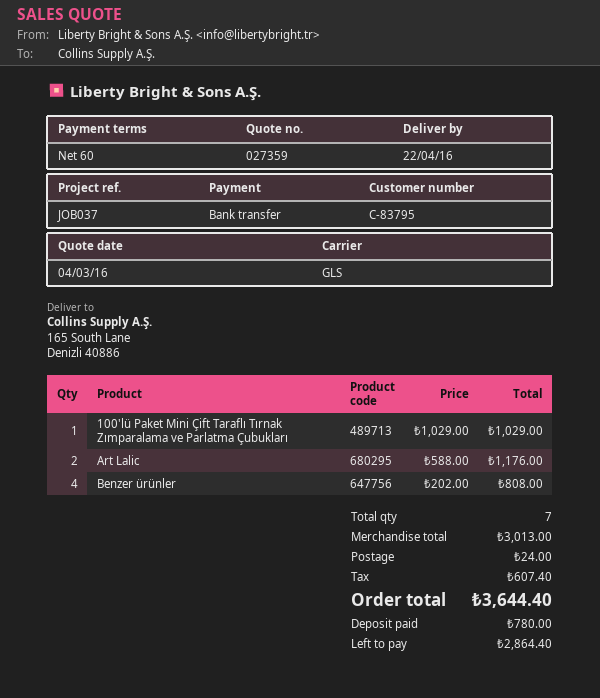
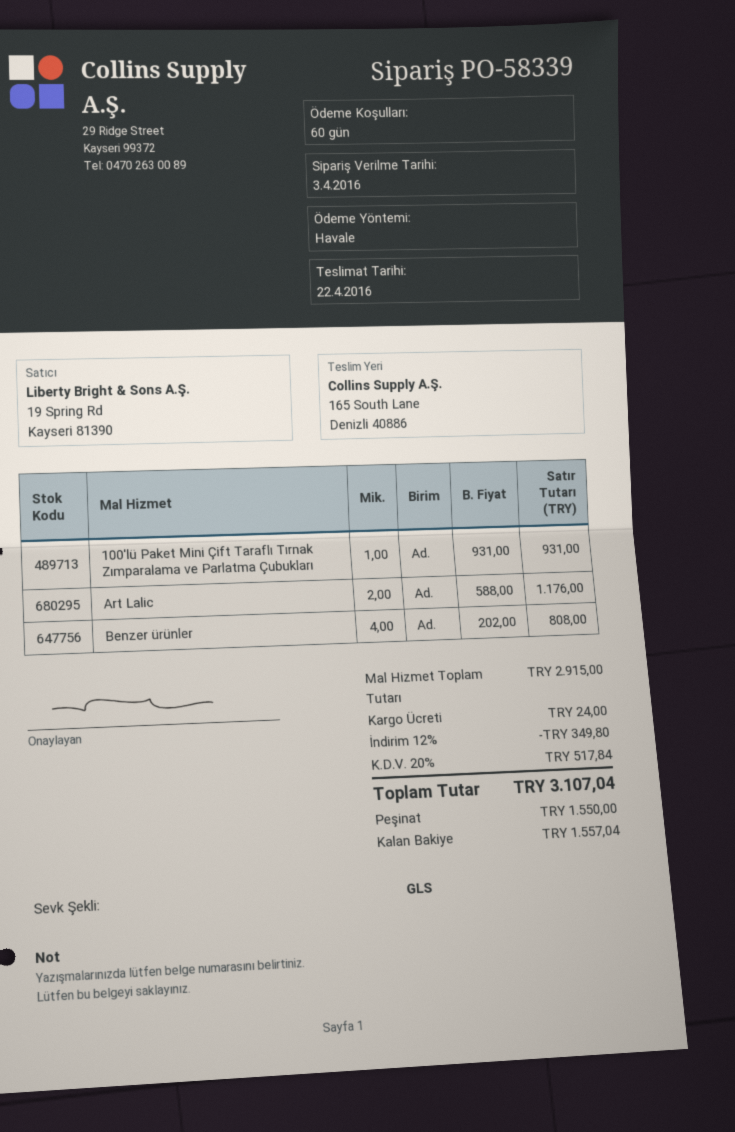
100'lü Paket Mini Çift Taraflı Tırnak Zımparalama ve Parlatma Çubukları: 1 x 1029.00 = 1029.00 -> 1 x 931.00 = 931.00
subtotal: 3013.00 -> 2915.00
discount: none -> 12% = 349.80
tax: 607.40 -> 517.84
total: 3644.40 -> 3107.04
deposit: 780.00 -> 1550.00
balance: 2864.40 -> 1557.04

